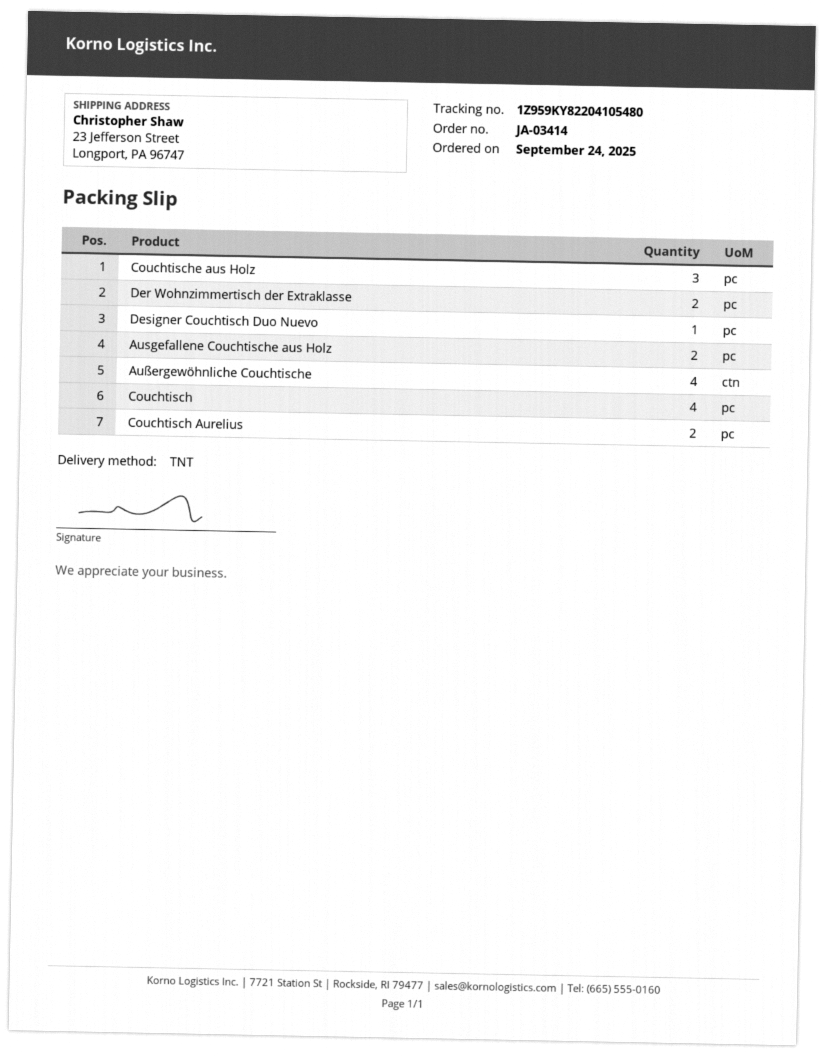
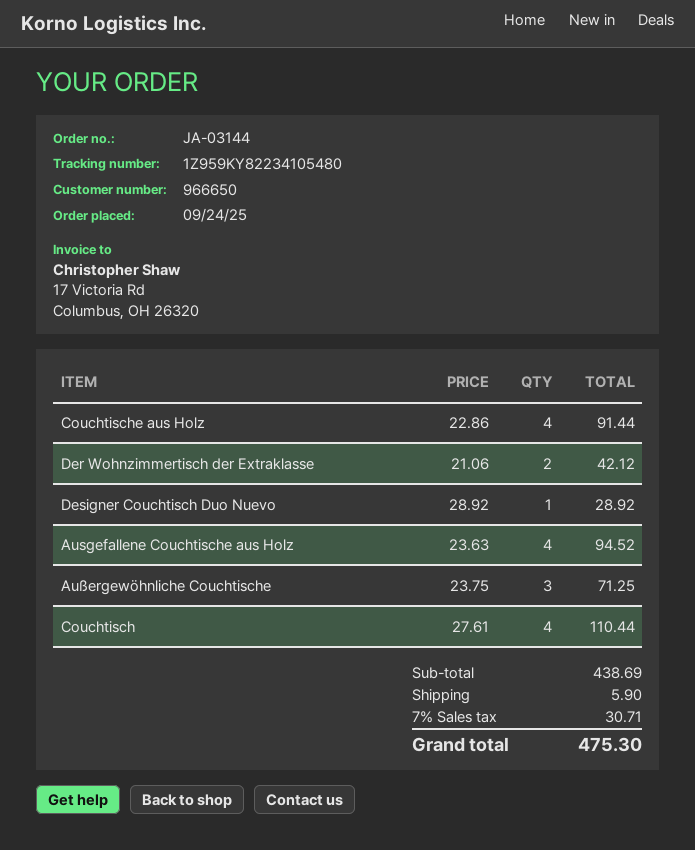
order number: JA-03414 -> JA-03144
tracking number: 1Z959KY82204105480 -> 1Z959KY82234105480
Couchtische aus Holz: 3 -> 4
Ausgefallene Couchtische aus Holz: 2 -> 4
Außergewöhnliche Couchtische: 4 -> 3
Couchtisch Aurelius: 2 -> none

